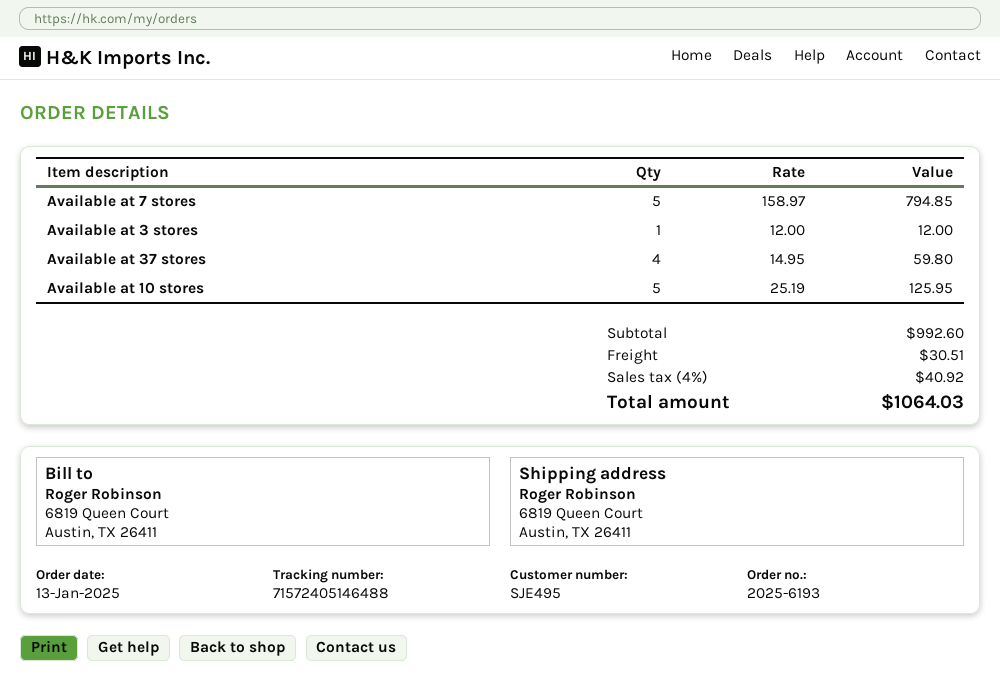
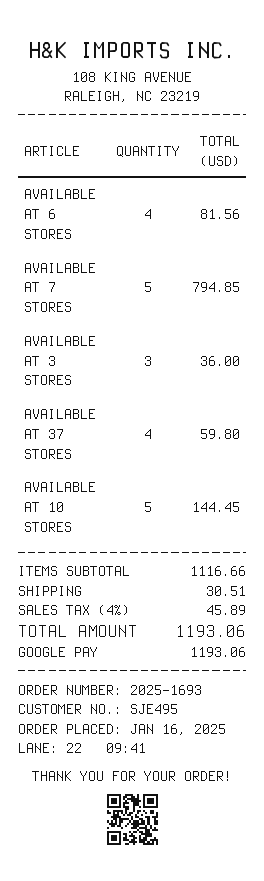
order number: 2025-6193 -> 2025-1693
order date: 2025-01-13 -> 2025-01-16
Available at 3 stores: 1 for 12.00 -> 3 for 36.00
Available at 10 stores: 5 for 125.95 -> 5 for 144.45
AVAILABLE AT 6 STORES: none -> 4 for 81.56
subtotal: 992.60 -> 1116.66
tax: 4% = 40.92 -> 4% = 45.89
total: 1064.03 -> 1193.06

